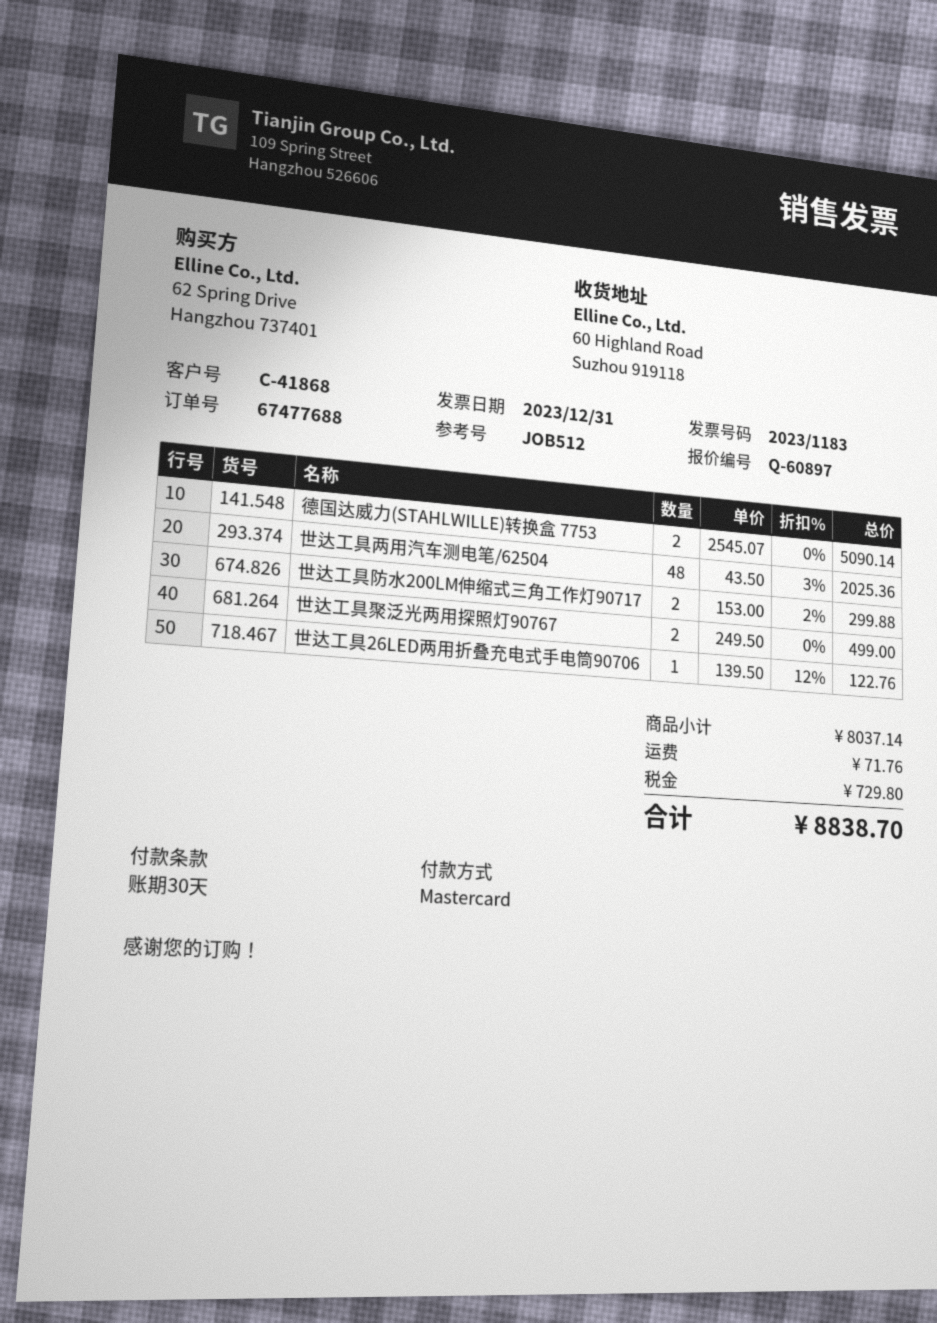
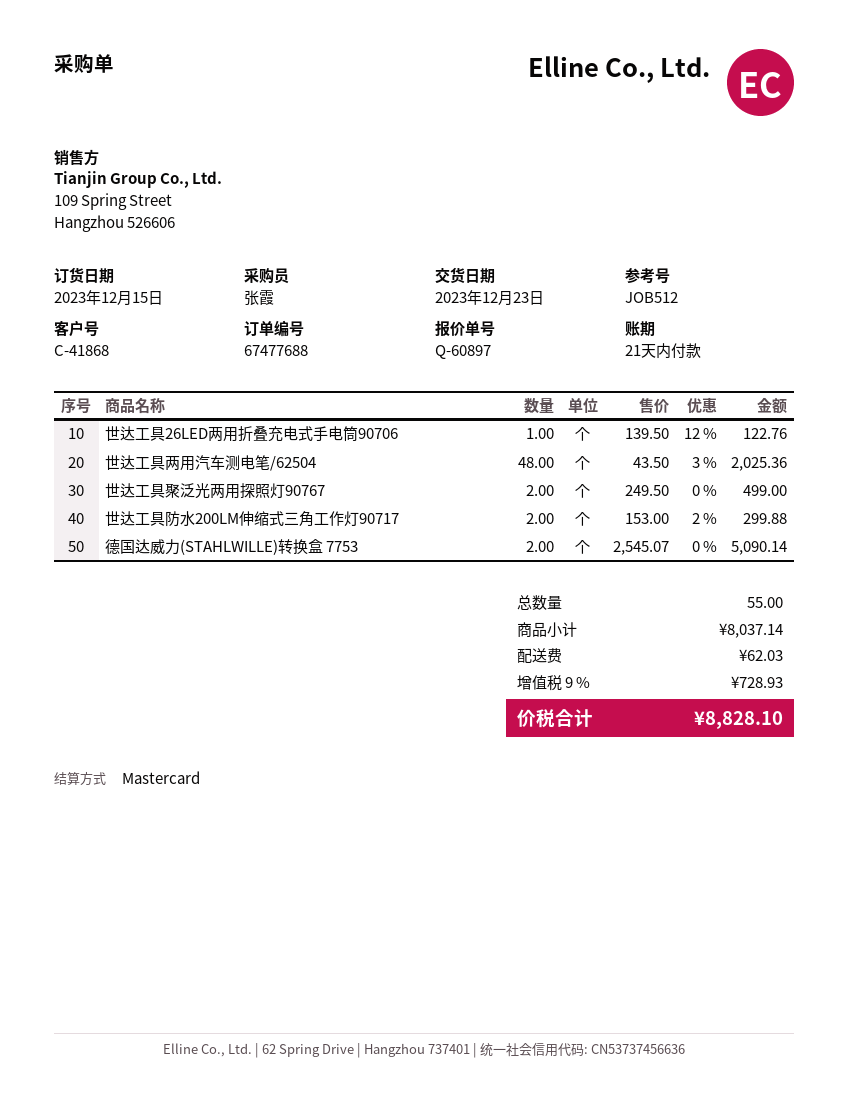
payment terms: 30 days -> 21 days
shipping: 71.76 -> 62.03
tax: 729.80 -> 728.93
total: 8838.70 -> 8828.10

